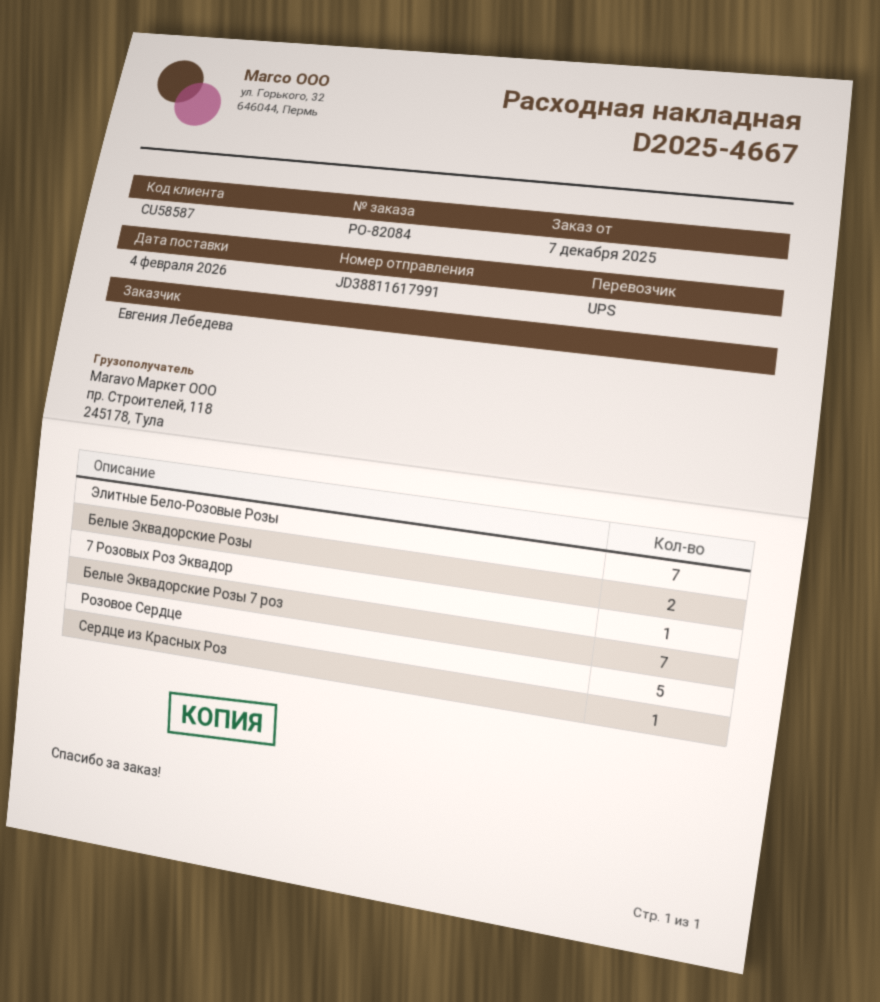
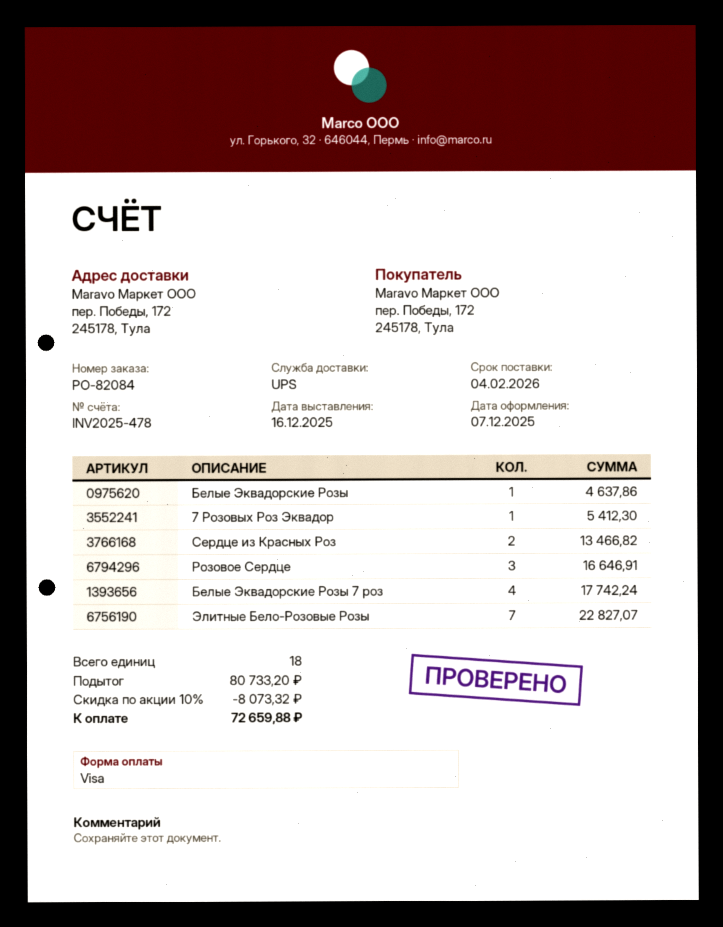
ship to: пр. Строителей, 118, 245178, Тула -> пер. Победы, 172, 245178, Тула
Белые Эквадорские Розы: 2 -> 1
Белые Эквадорские Розы 7 роз: 7 -> 4
Розовое Сердце: 5 -> 3
Сердце из Красных Роз: 1 -> 2

